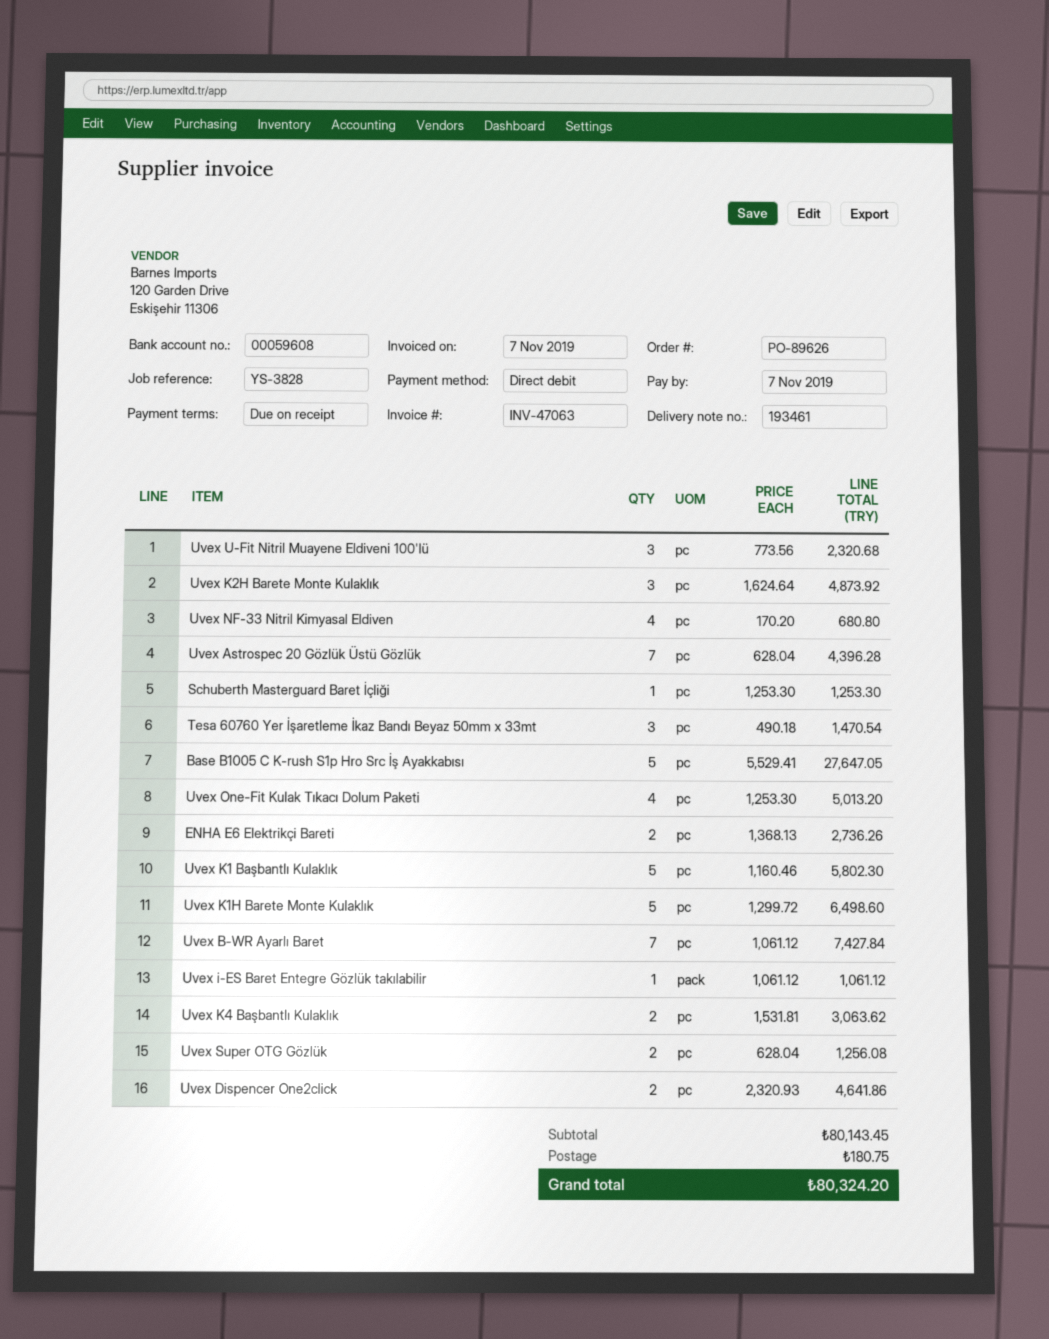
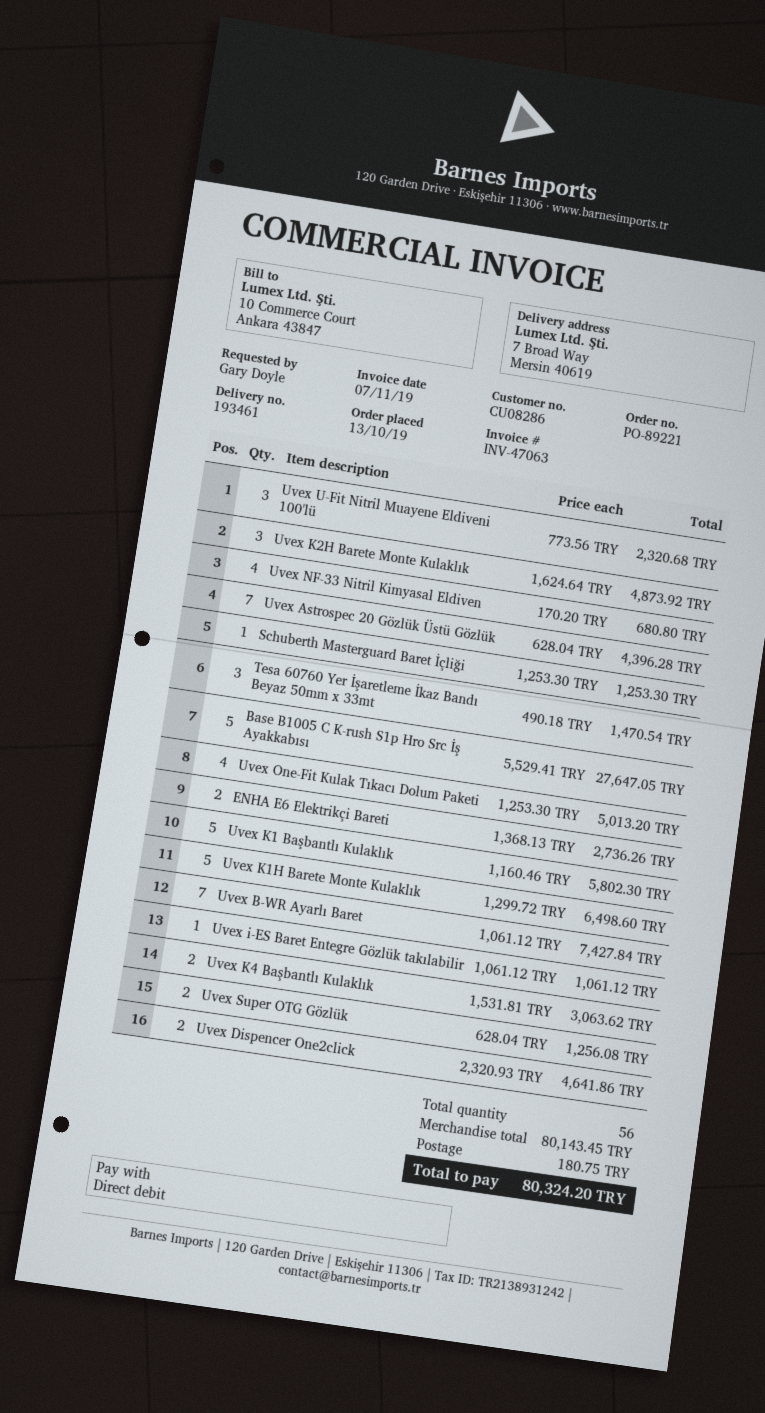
order number: PO-89626 -> PO-89221

